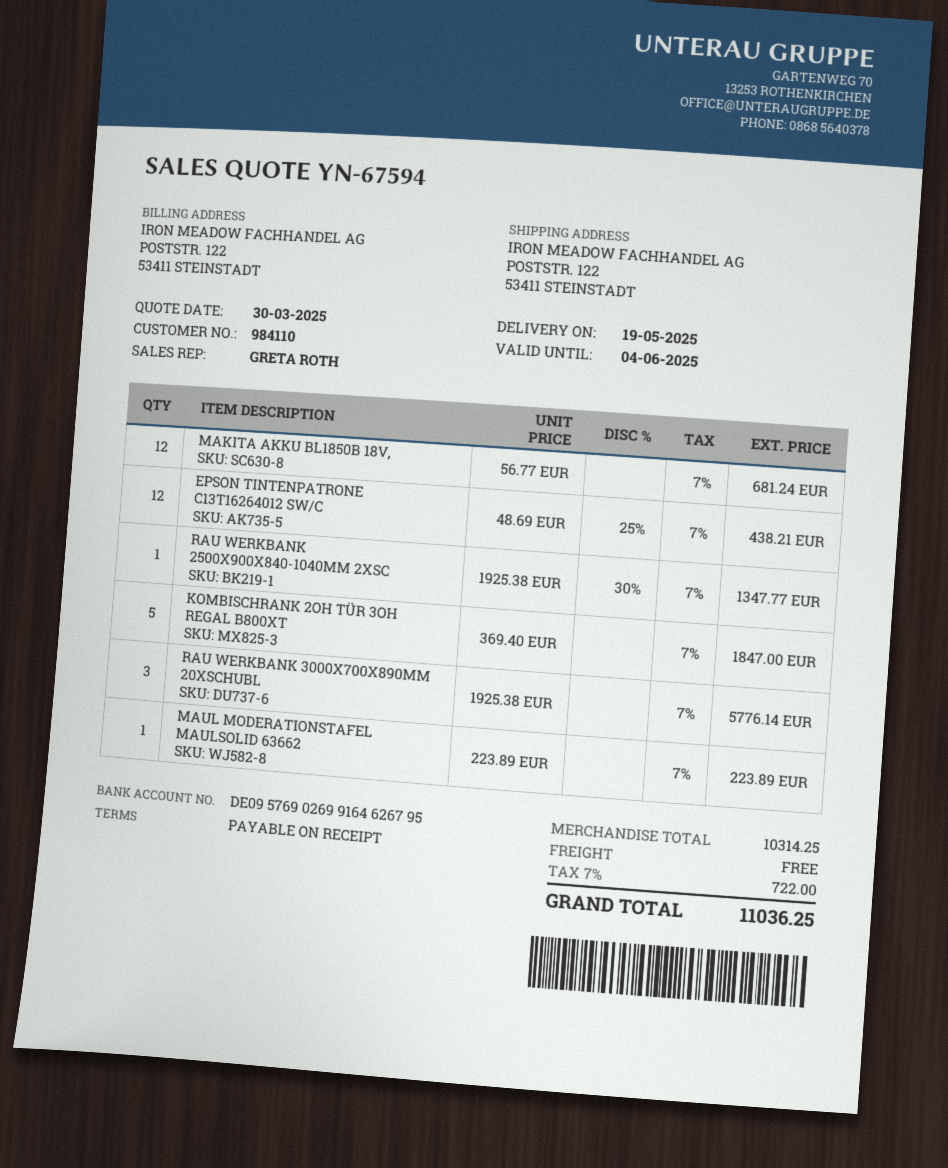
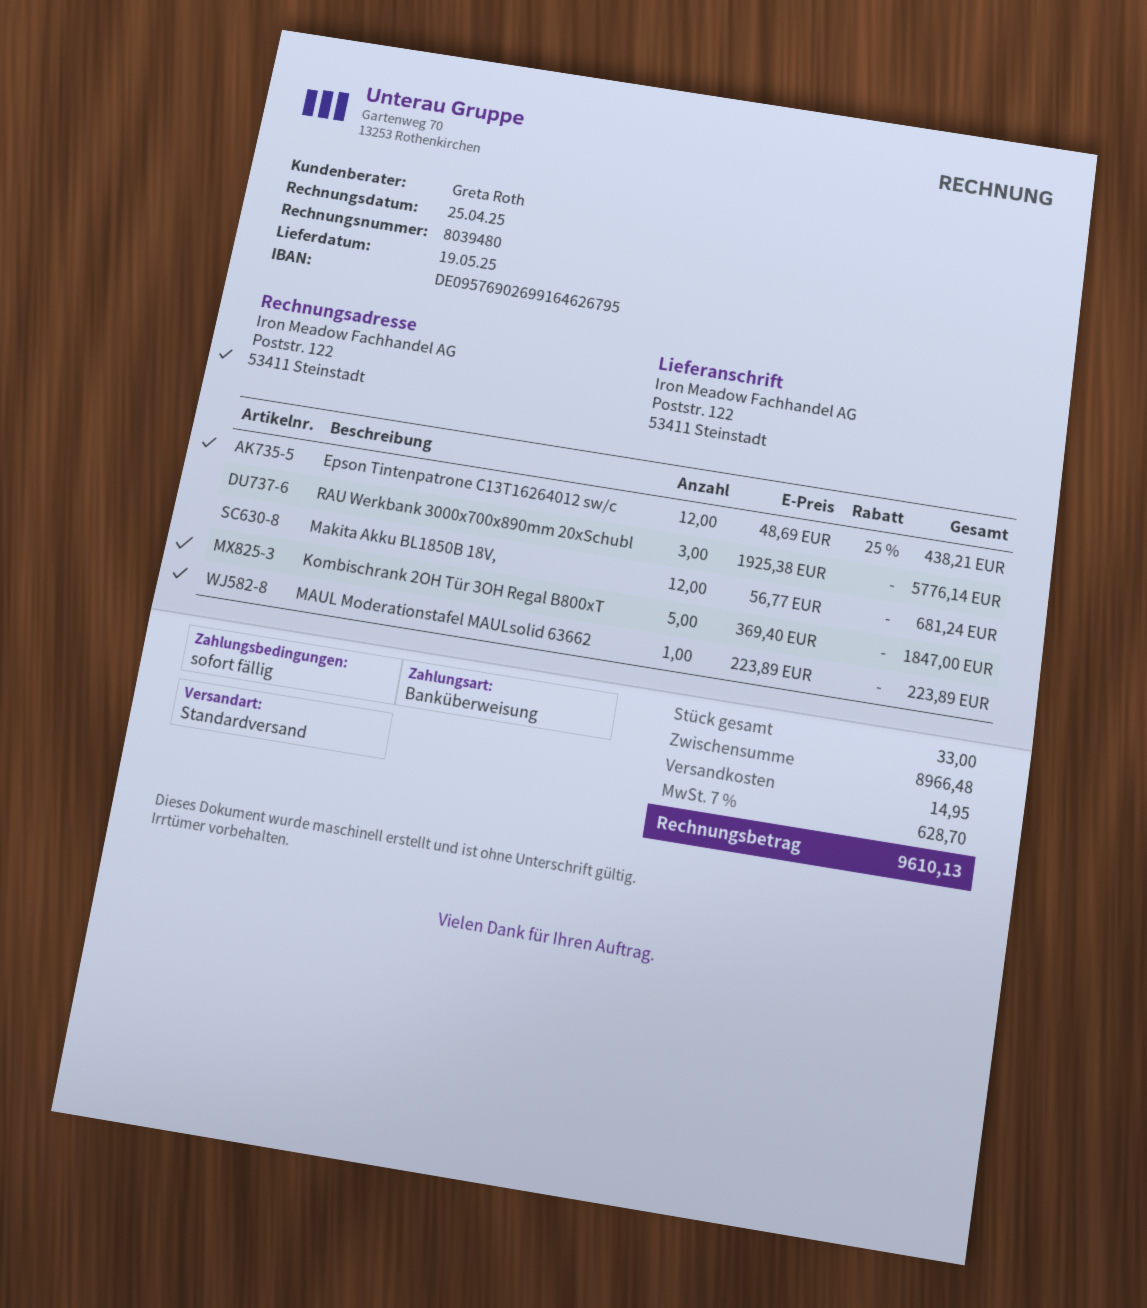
RAU WERKBANK 2500X900X840-1040MM 2XSC: 1 x 1925.38 - 30% = 1347.77 -> none
subtotal: 10314.25 -> 8966.48
shipping: 0.00 -> 14.95
tax: 7% = 722.00 -> 7% = 628.70
total: 11036.25 -> 9610.13

